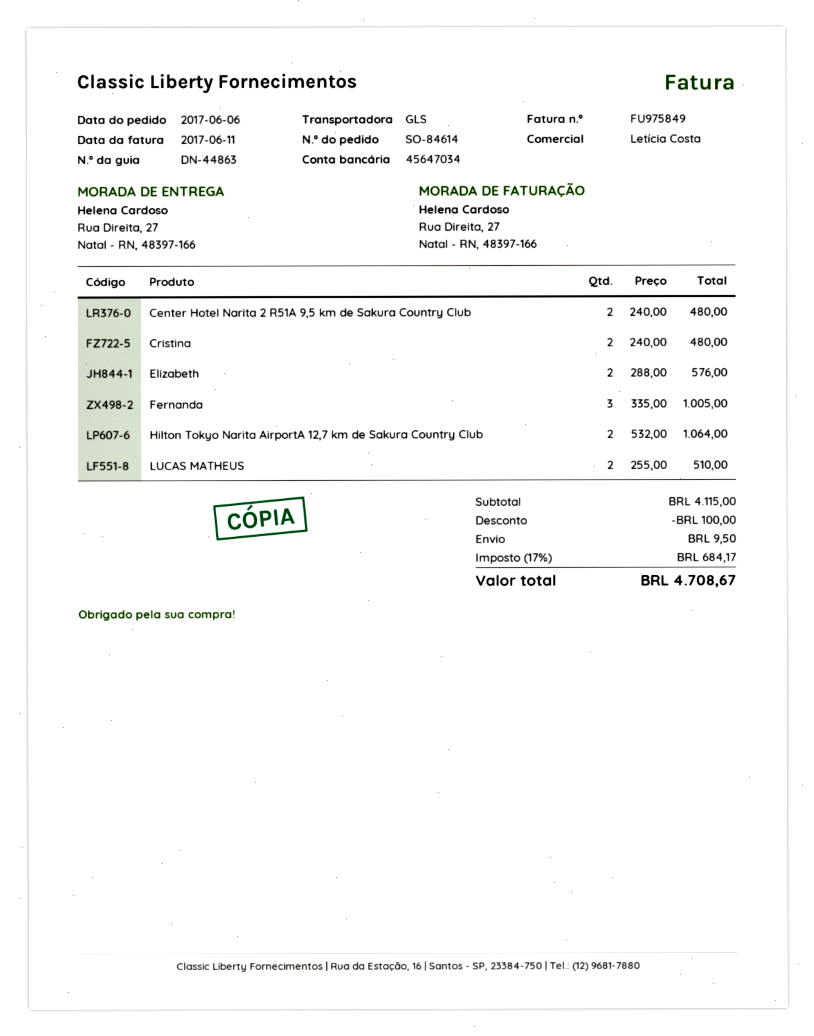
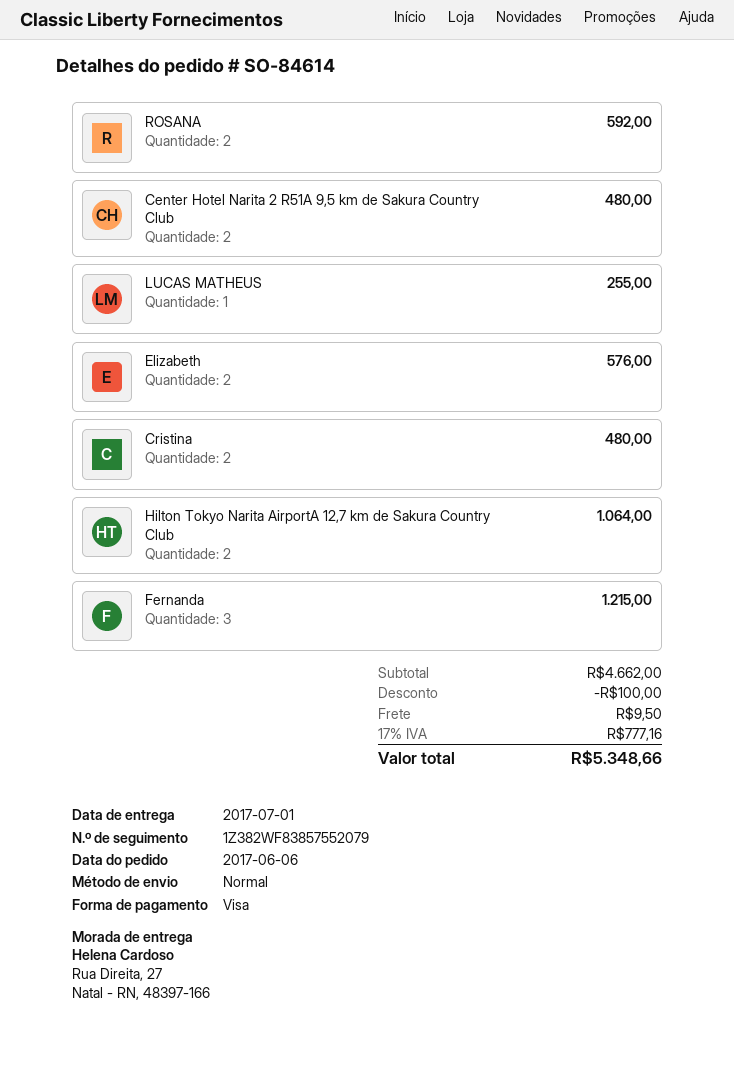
shipping method: GLS -> standard
Fernanda: 3 for 1005.00 -> 3 for 1215.00
LUCAS MATHEUS: 2 for 510.00 -> 1 for 255.00
ROSANA: none -> 2 for 592.00
subtotal: 4115.00 -> 4662.00
tax: 17% = 684.17 -> 17% = 777.16
total: 4708.67 -> 5348.66

